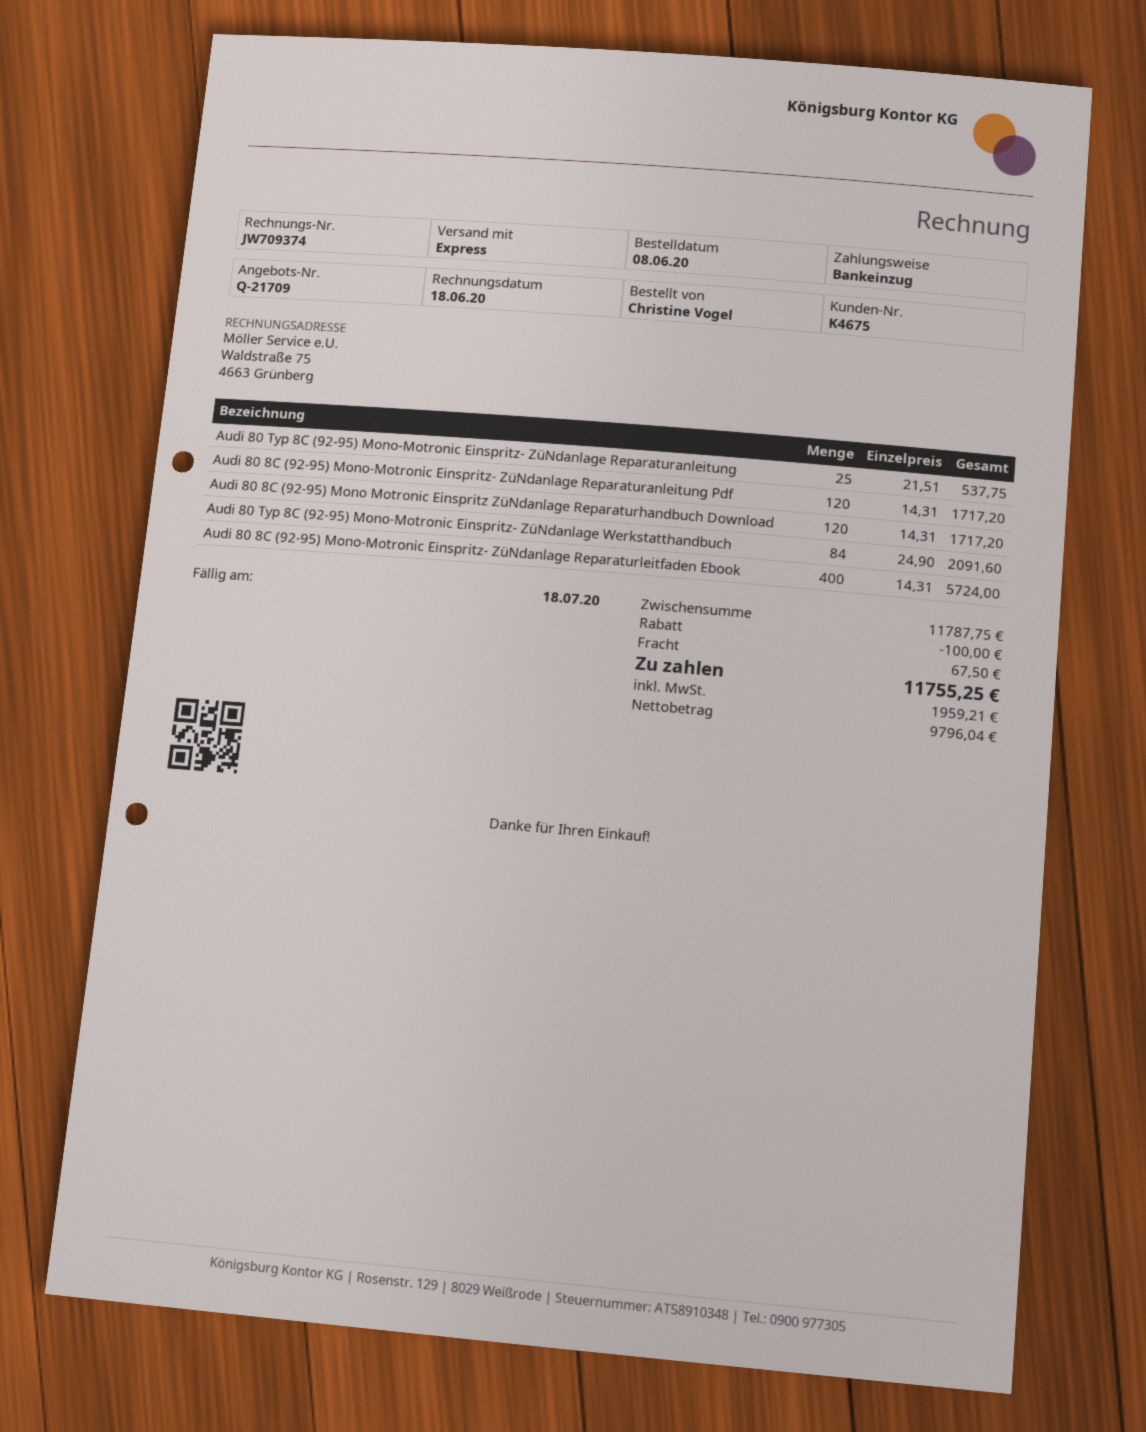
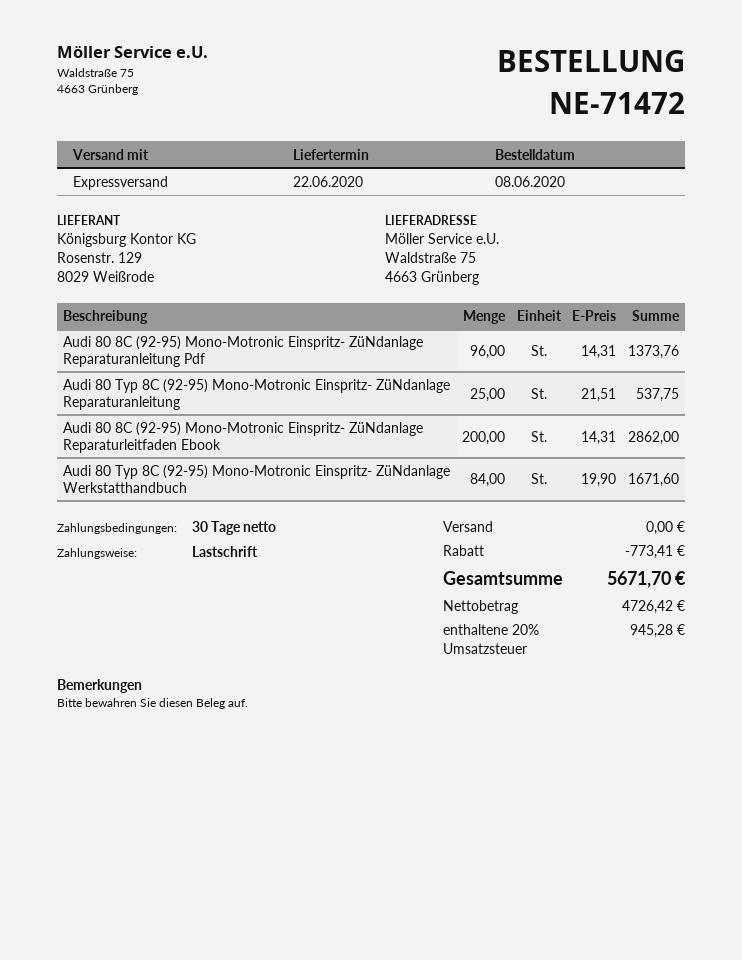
Audi 80 8C (92-95) Mono-Motronic Einspritz- ZüNdanlage Reparaturanleitung Pdf: 120 x 14.31 = 1717.20 -> 96 x 14.31 = 1373.76
Audi 80 8C (92-95) Mono Motronic Einspritz ZüNdanlage Reparaturhandbuch Download: 120 x 14.31 = 1717.20 -> none
Audi 80 Typ 8C (92-95) Mono-Motronic Einspritz- ZüNdanlage Werkstatthandbuch: 84 x 24.90 = 2091.60 -> 84 x 19.90 = 1671.60
Audi 80 8C (92-95) Mono-Motronic Einspritz- ZüNdanlage Reparaturleitfaden Ebook: 400 x 14.31 = 5724.00 -> 200 x 14.31 = 2862.00
discount: 100.00 -> 773.41
shipping: 67.50 -> 0.00
net: 9796.04 -> 4726.42
tax: 1959.21 -> 945.28
total: 11755.25 -> 5671.70

